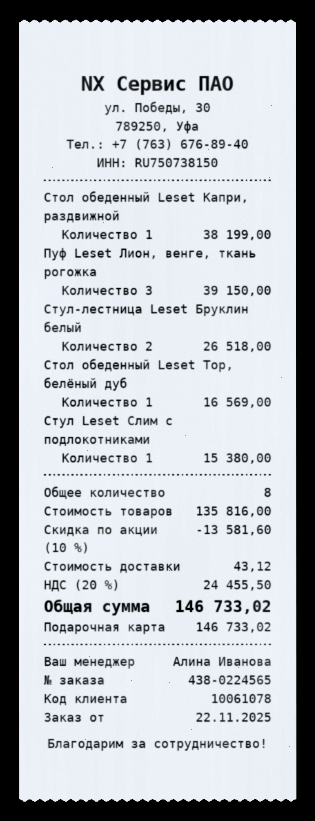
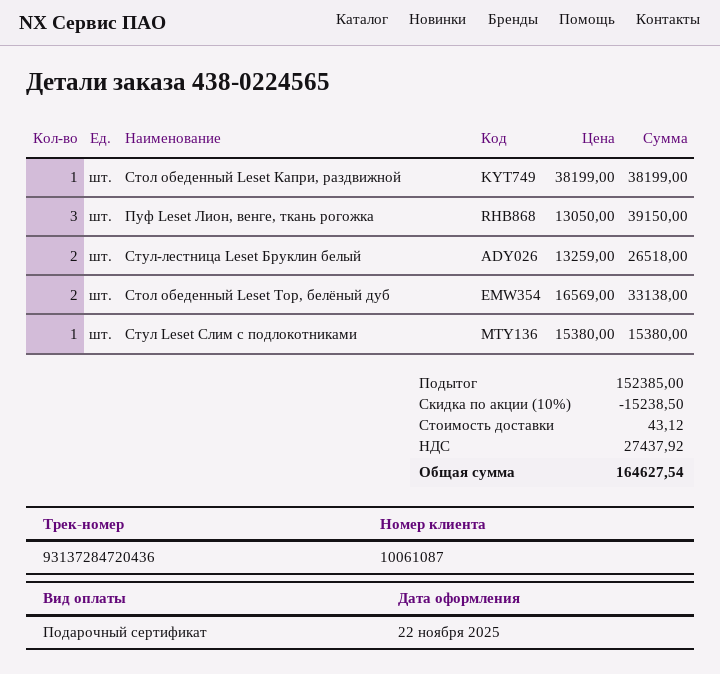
customer number: 10061078 -> 10061087
Стол обеденный Leset Тор, белёный дуб: 1 for 16569.00 -> 2 for 33138.00
subtotal: 135816.00 -> 152385.00
discount: 10% = 13581.60 -> 10% = 15238.50
tax: 24455.50 -> 27437.92
total: 146733.02 -> 164627.54

